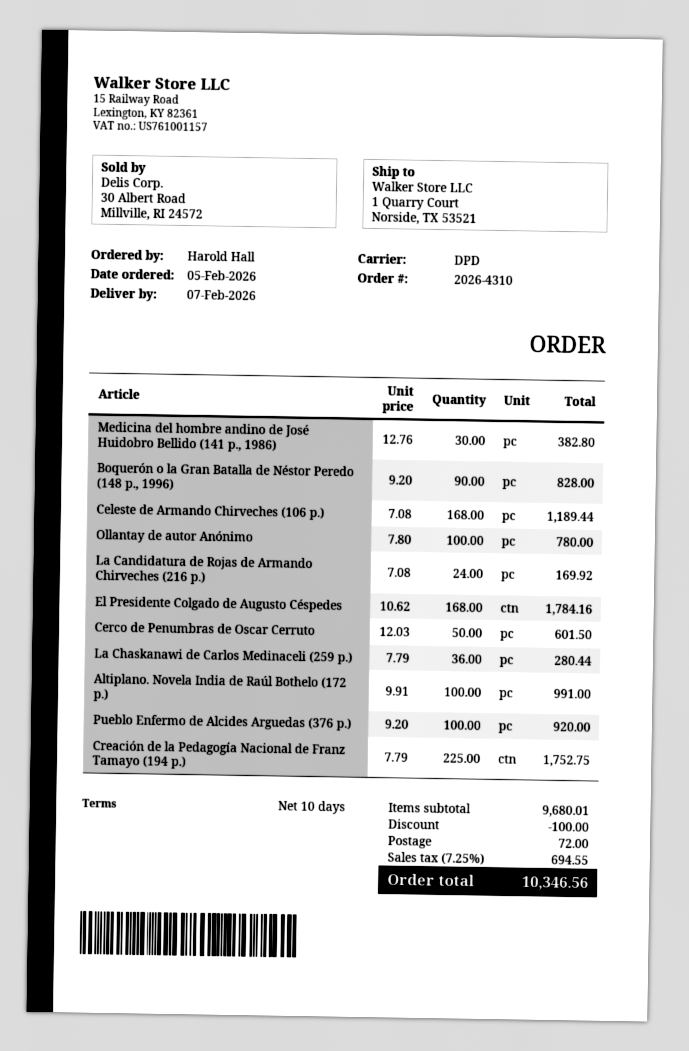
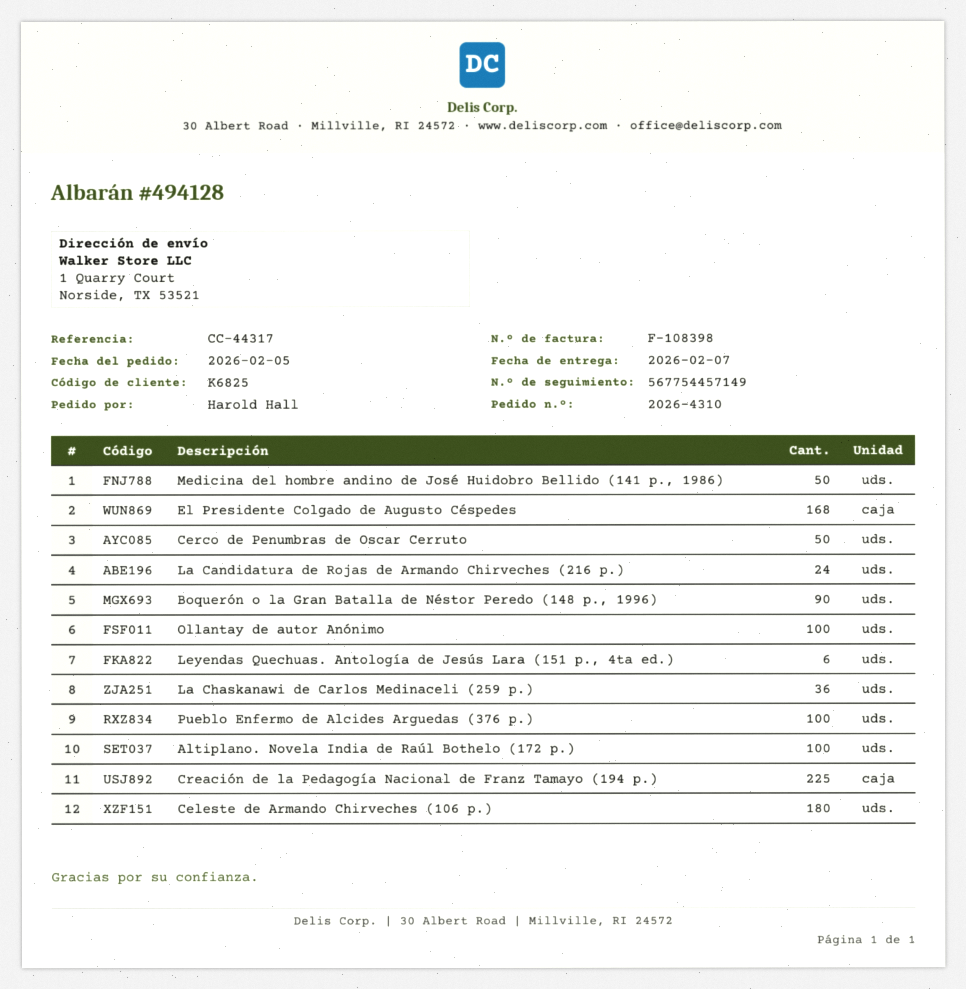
Medicina del hombre andino de José Huidobro Bellido (141 p., 1986): 30 -> 50
Celeste de Armando Chirveches (106 p.): 168 -> 180
Leyendas Quechuas. Antología de Jesús Lara (151 p., 4ta ed.): none -> 6

